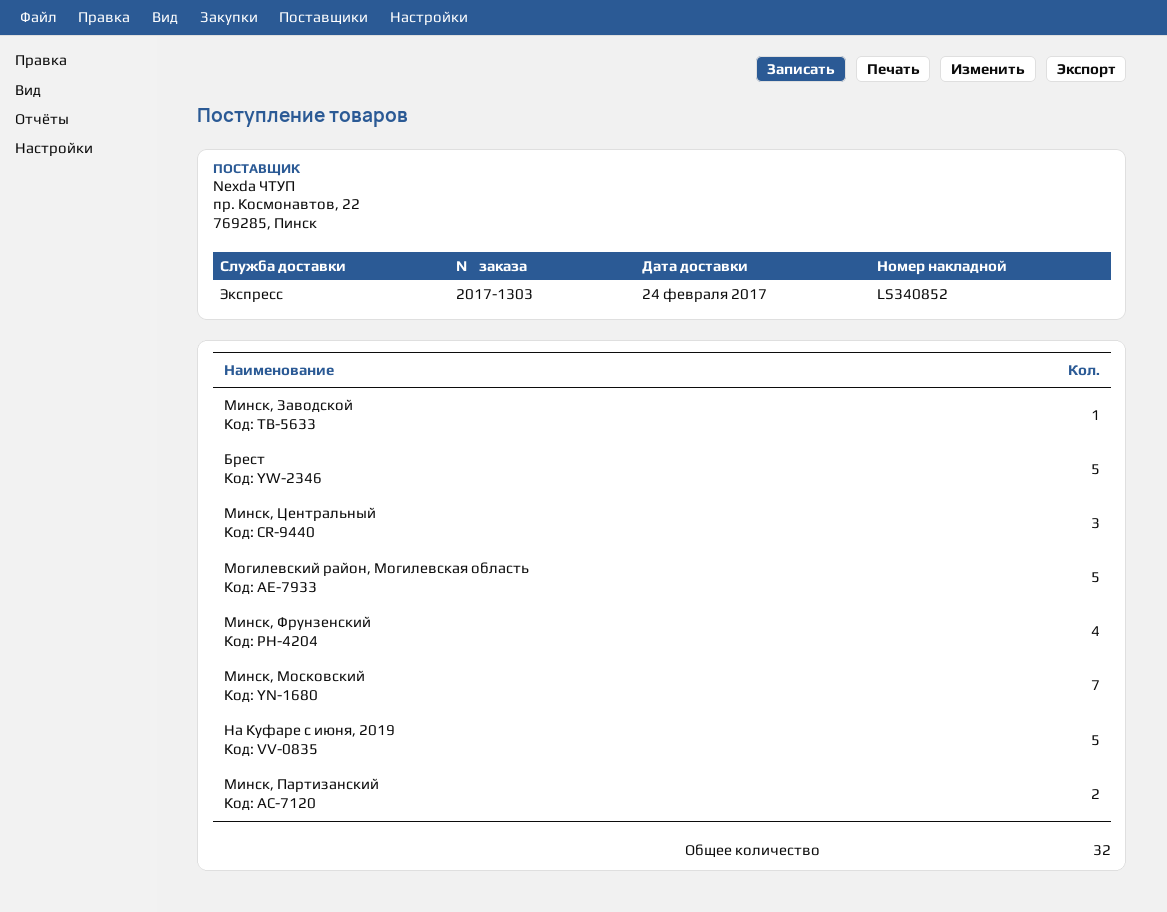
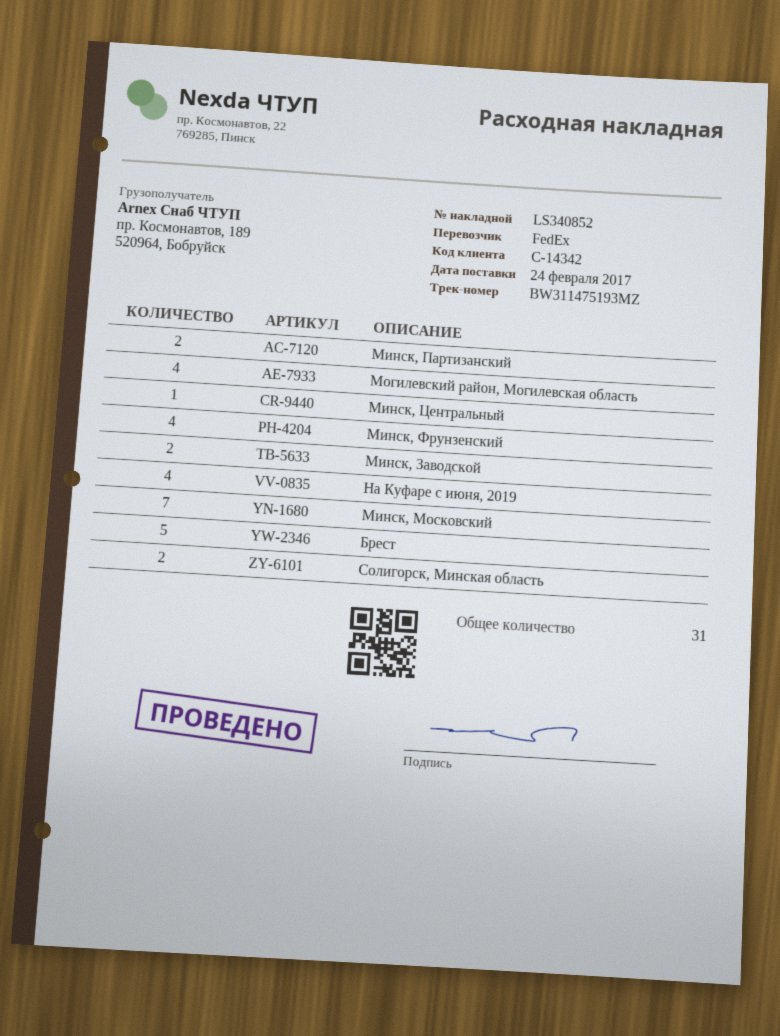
shipping method: express -> FedEx
Минск, Заводской: 1 -> 2
Минск, Центральный: 3 -> 1
Могилевский район, Могилевская область: 5 -> 4
На Куфаре с июня, 2019: 5 -> 4
Солигорск, Минская область: none -> 2
total quantity: 32 -> 31

